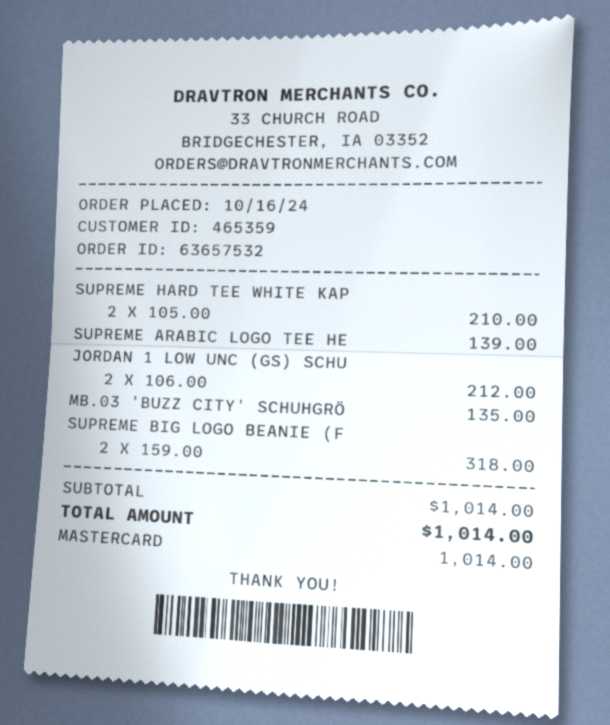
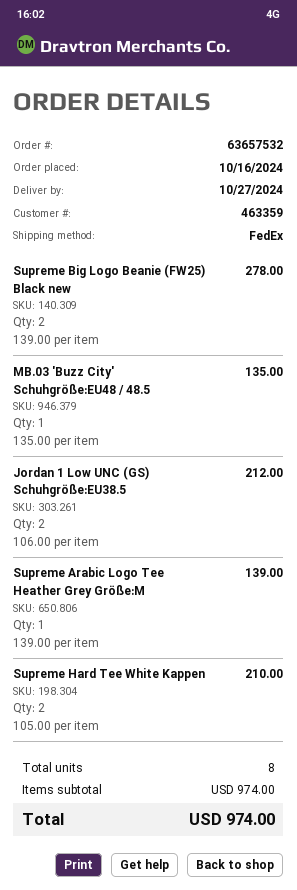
customer number: 465359 -> 463359
SUPREME BIG LOGO BEANIE (F: 2 x 159.00 = 318.00 -> 2 x 139.00 = 278.00
subtotal: 1014.00 -> 974.00
total: 1014.00 -> 974.00

